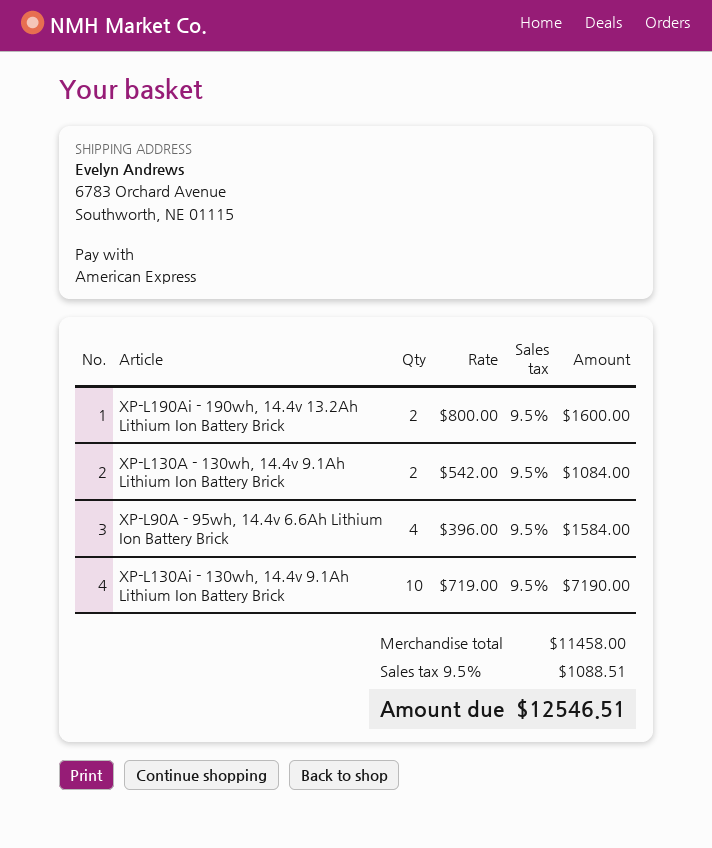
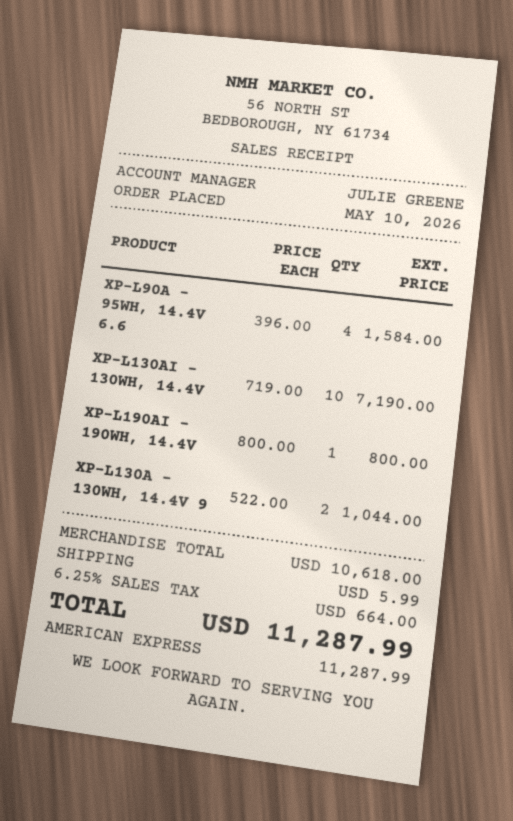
XP-L190Ai - 190wh, 14.4v 13.2Ah Lithium Ion Battery Brick: 2 x 800.00 = 1600.00 -> 1 x 800.00 = 800.00
XP-L130A - 130wh, 14.4v 9.1Ah Lithium Ion Battery Brick: 2 x 542.00 = 1084.00 -> 2 x 522.00 = 1044.00
subtotal: 11458.00 -> 10618.00
shipping: none -> 5.99
tax: 9.5% = 1088.51 -> 6.25% = 664.00
total: 12546.51 -> 11287.99

